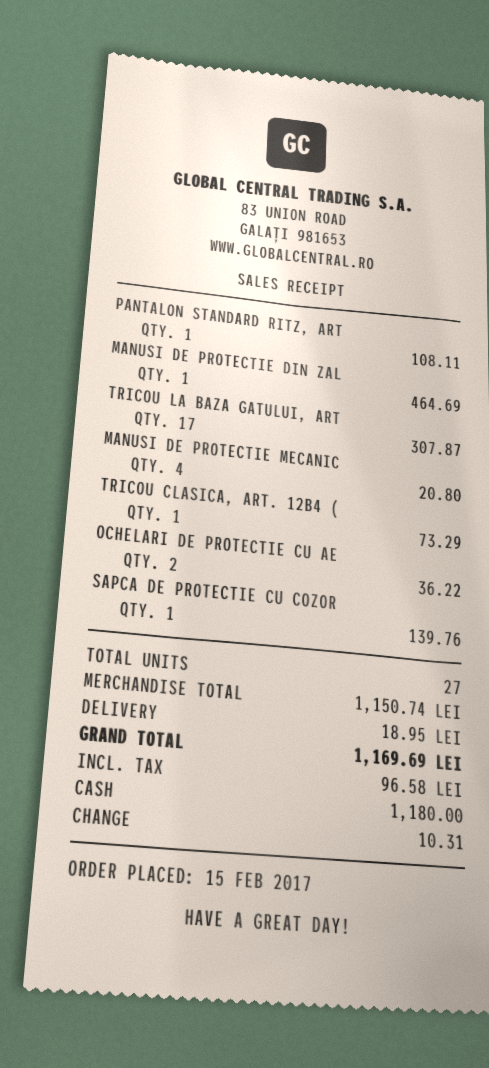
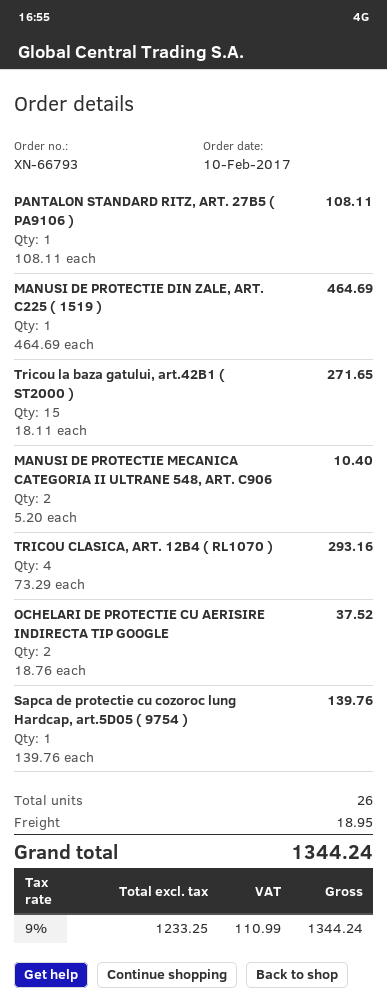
order date: 2017-02-15 -> 2017-02-10
TRICOU LA BAZA GATULUI, ART: 17 for 307.87 -> 15 for 271.65
MANUSI DE PROTECTIE MECANIC: 4 for 20.80 -> 2 for 10.40
TRICOU CLASICA, ART. 12B4 (: 1 for 73.29 -> 4 for 293.16
OCHELARI DE PROTECTIE CU AE: 2 for 36.22 -> 2 for 37.52
total quantity: 27 -> 26
tax: 96.58 -> 110.99
total: 1169.69 -> 1344.24

